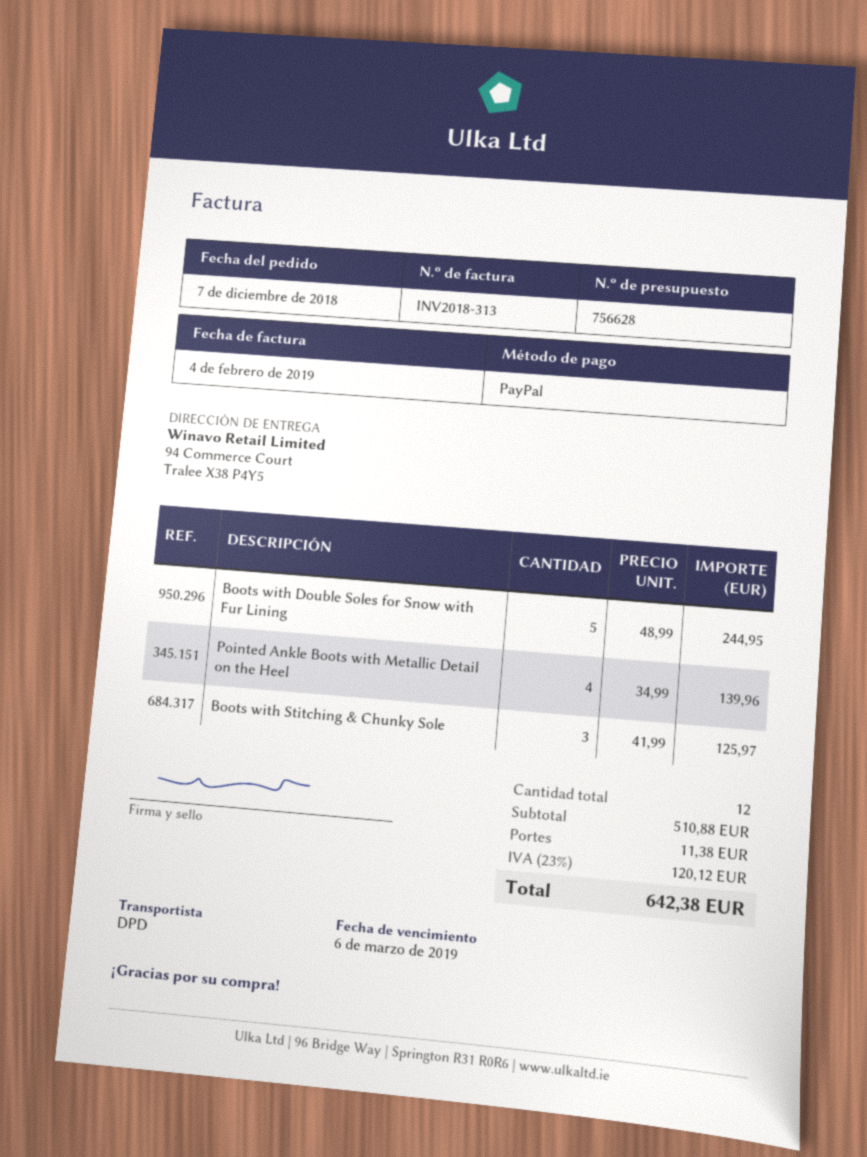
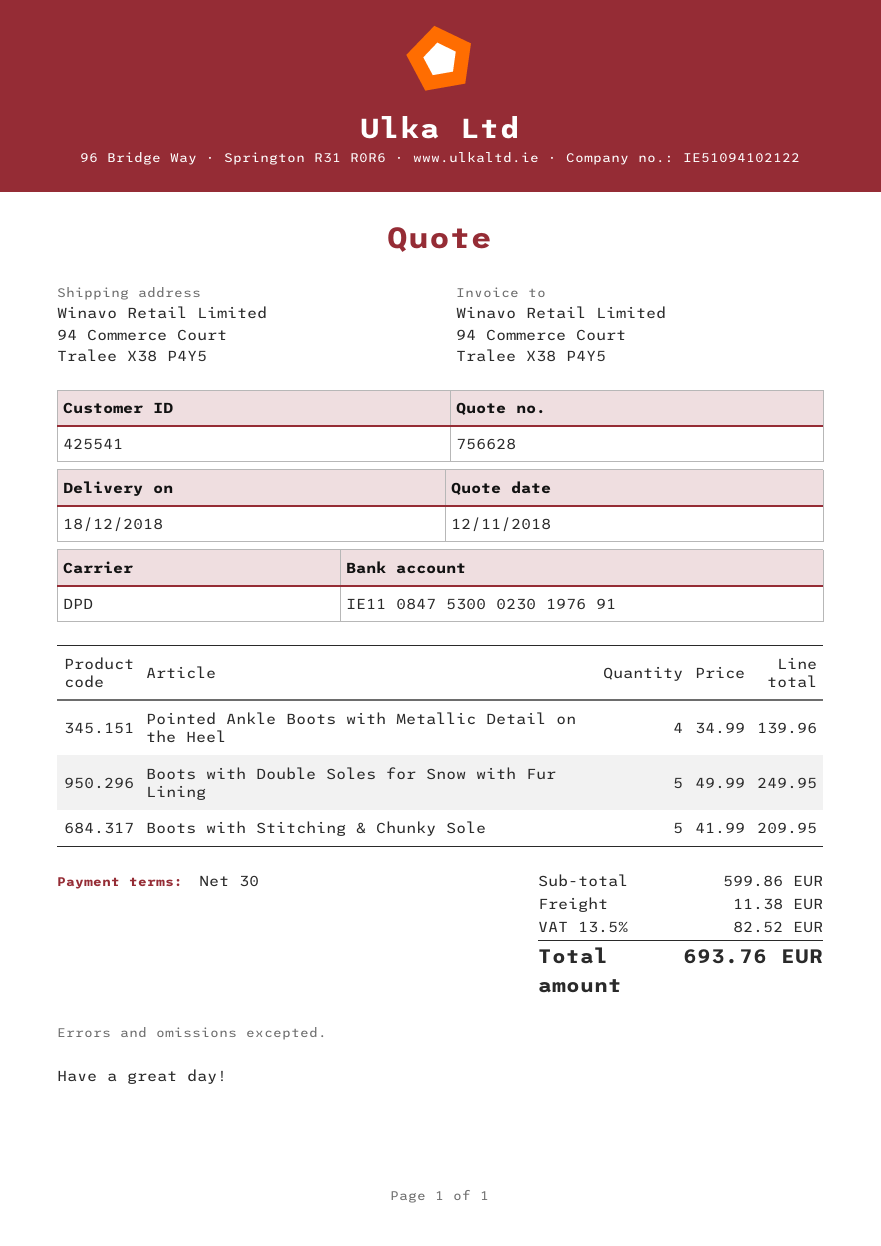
Boots with Double Soles for Snow with Fur Lining: 5 x 48.99 = 244.95 -> 5 x 49.99 = 249.95
Boots with Stitching & Chunky Sole: 3 x 41.99 = 125.97 -> 5 x 41.99 = 209.95
subtotal: 510.88 -> 599.86
tax: 23% = 120.12 -> 13.5% = 82.52
total: 642.38 -> 693.76

